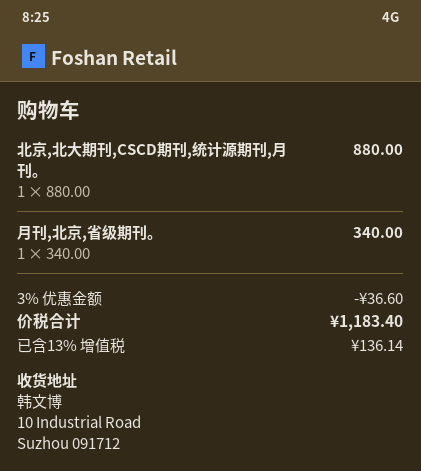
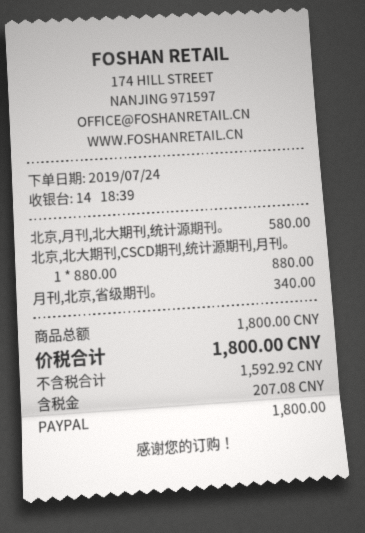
北京,月刊,北大期刊,统计源期刊。: none -> 1 x 580.00 = 580.00
discount: 3% = 36.60 -> none
tax: 136.14 -> 207.08
total: 1183.40 -> 1800.00

